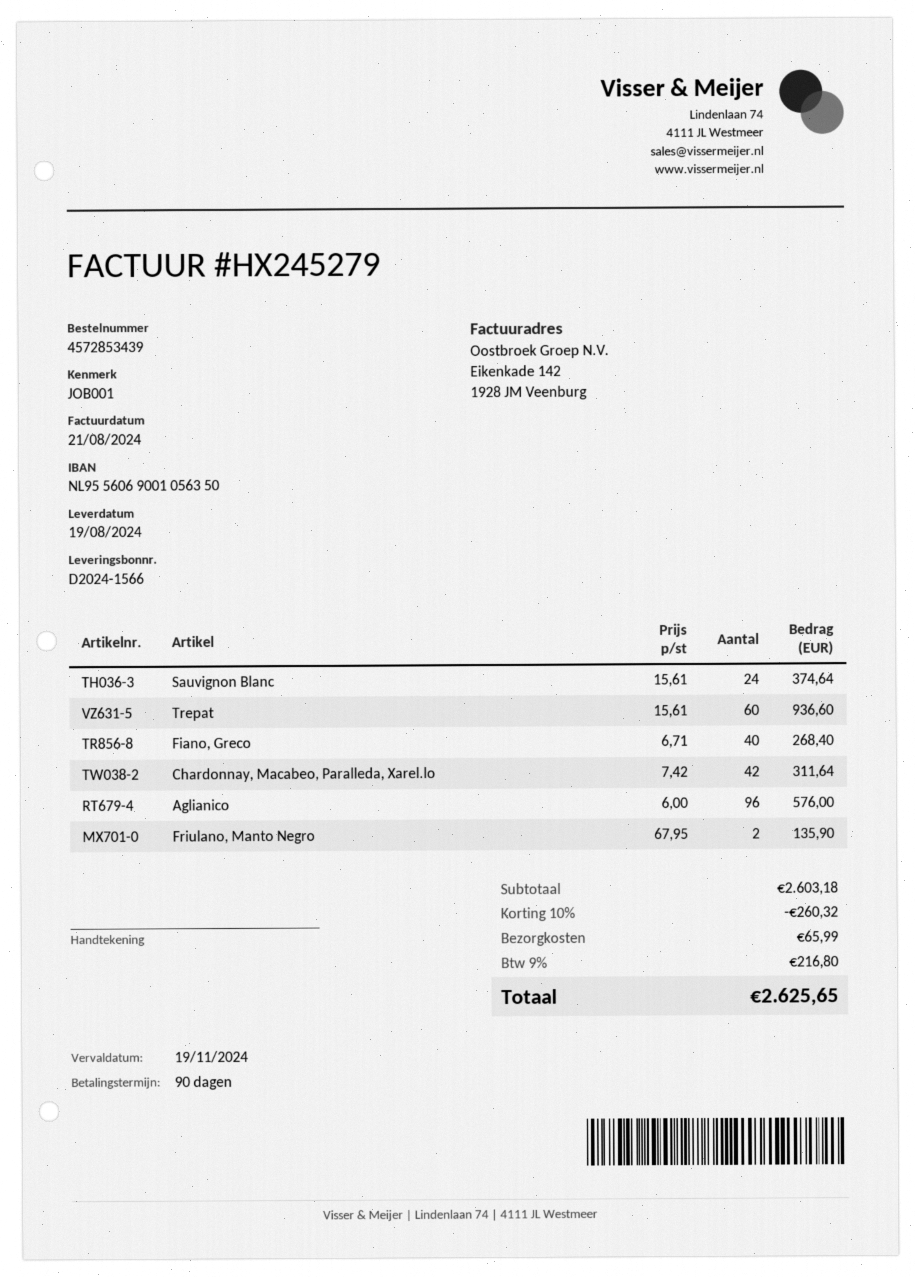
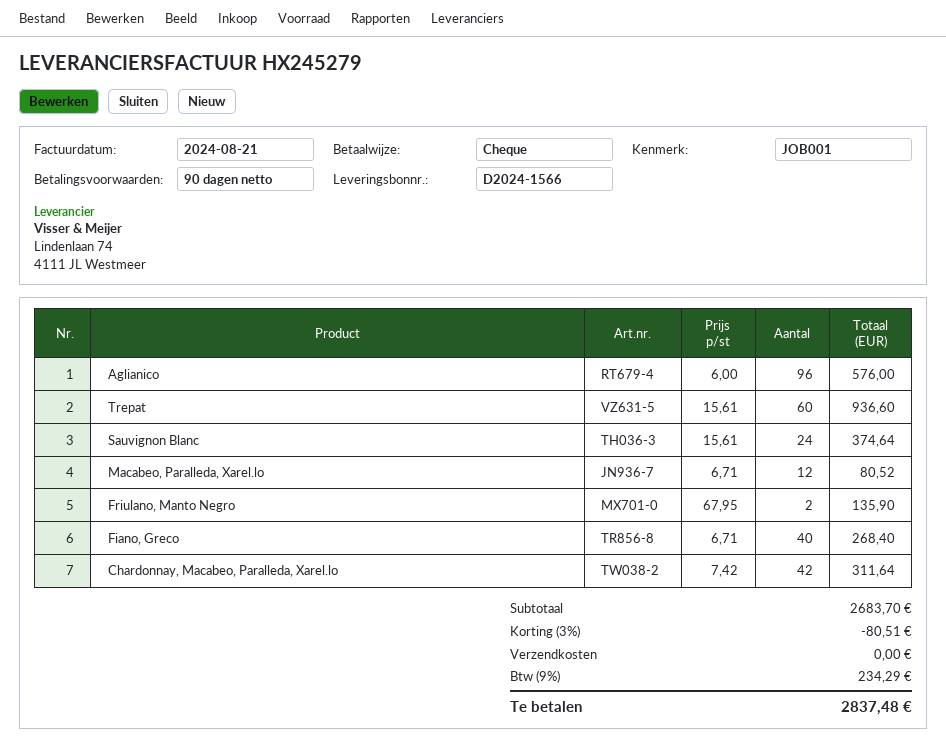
Macabeo, Paralleda, Xarel.lo: none -> 12 x 6.71 = 80.52
subtotal: 2603.18 -> 2683.70
discount: 10% = 260.32 -> 3% = 80.51
shipping: 65.99 -> 0.00
tax: 9% = 216.80 -> 9% = 234.29
total: 2625.65 -> 2837.48

